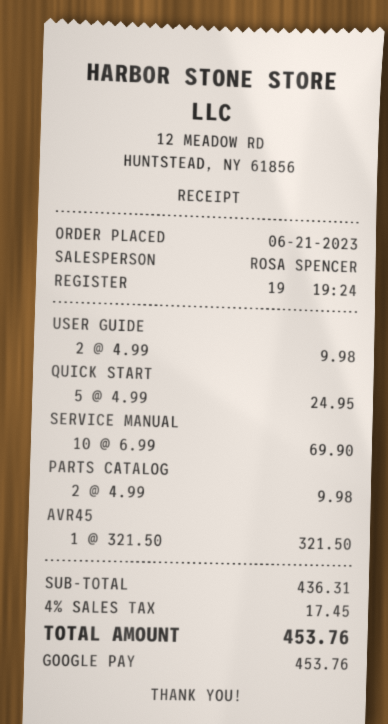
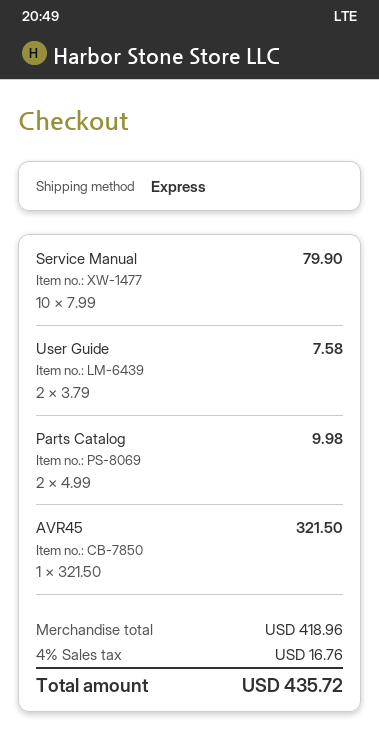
USER GUIDE: 2 x 4.99 = 9.98 -> 2 x 3.79 = 7.58
QUICK START: 5 x 4.99 = 24.95 -> none
SERVICE MANUAL: 10 x 6.99 = 69.90 -> 10 x 7.99 = 79.90
subtotal: 436.31 -> 418.96
tax: 4% = 17.45 -> 4% = 16.76
total: 453.76 -> 435.72

